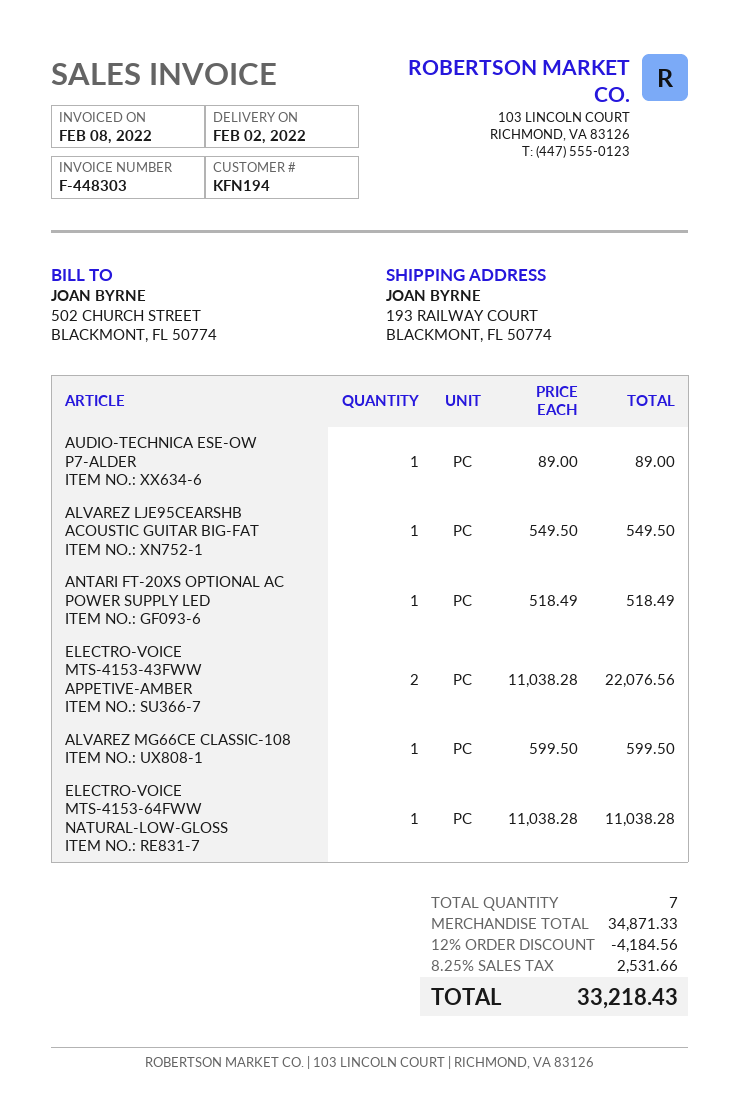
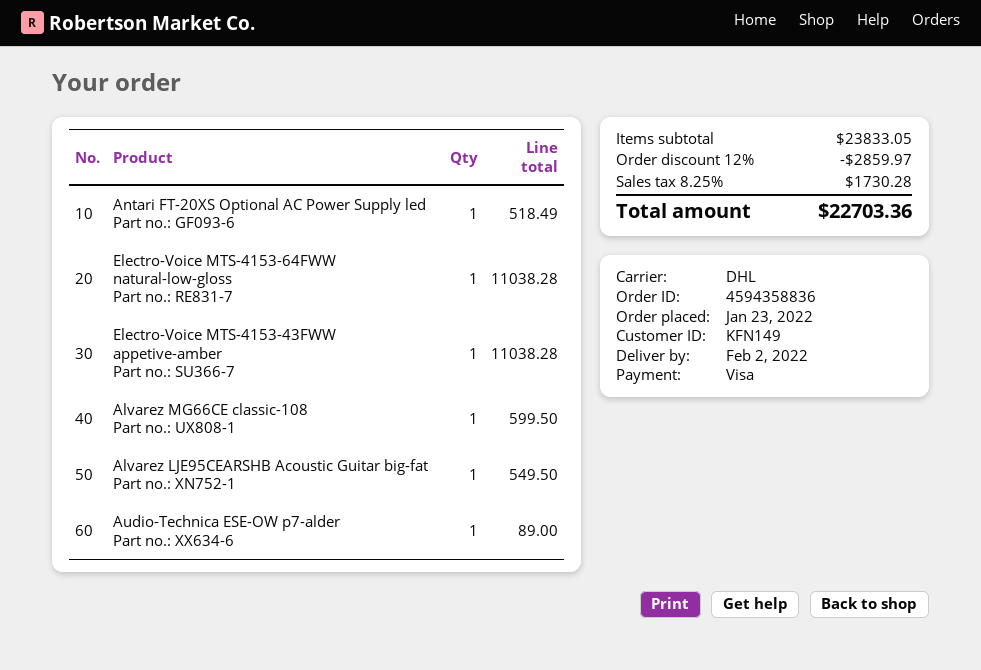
customer number: KFN194 -> KFN149
ELECTRO-VOICE MTS-4153-43FWW APPETIVE-AMBER: 2 for 22076.56 -> 1 for 11038.28
subtotal: 34871.33 -> 23833.05
discount: 12% = 4184.56 -> 12% = 2859.97
tax: 8.25% = 2531.66 -> 8.25% = 1730.28
total: 33218.43 -> 22703.36

